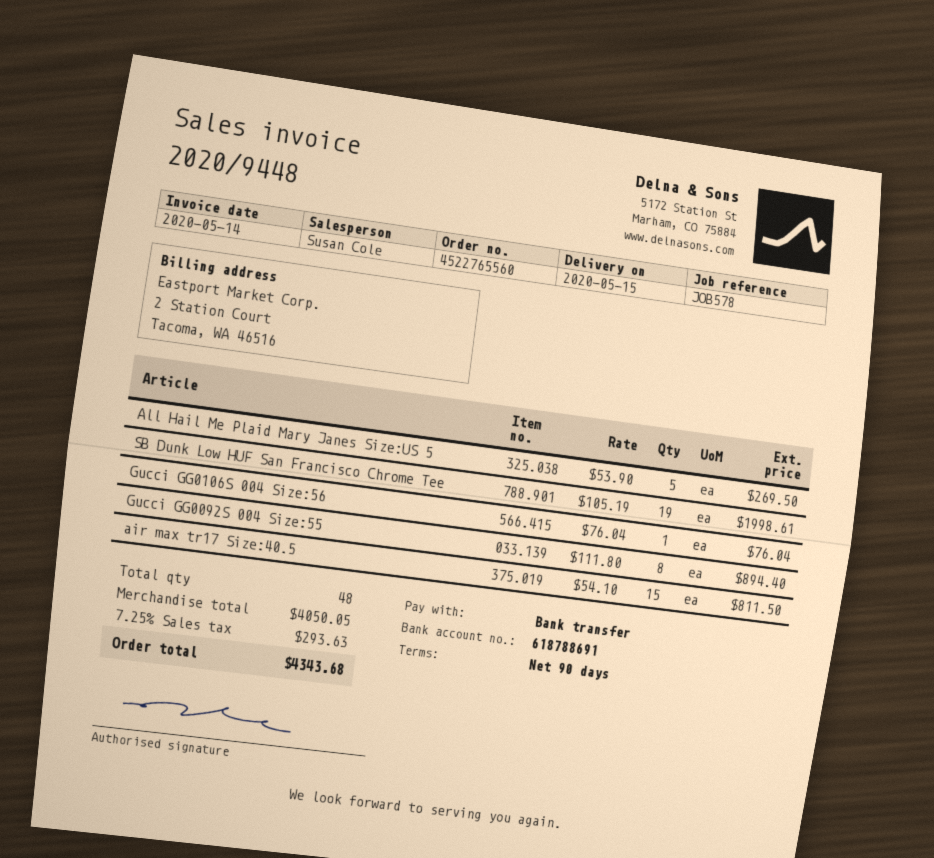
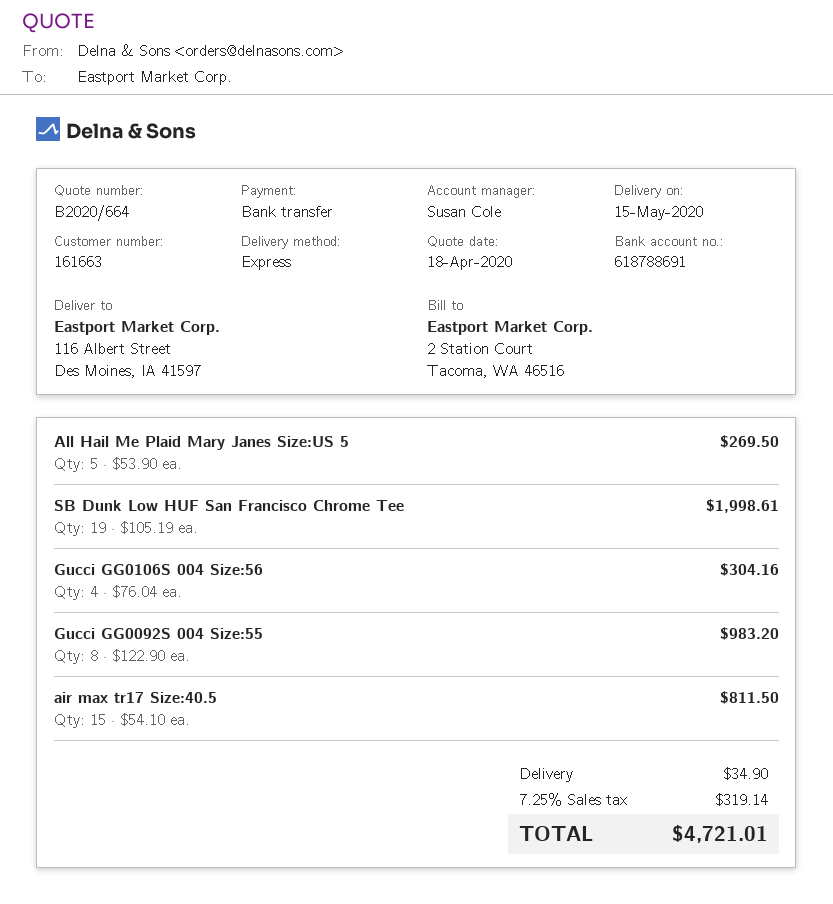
Gucci GG0106S 004 Size:56: 1 x 76.04 = 76.04 -> 4 x 76.04 = 304.16
Gucci GG0092S 004 Size:55: 8 x 111.80 = 894.40 -> 8 x 122.90 = 983.20
shipping: none -> 34.90
tax: 7.25% = 293.63 -> 7.25% = 319.14
total: 4343.68 -> 4721.01

